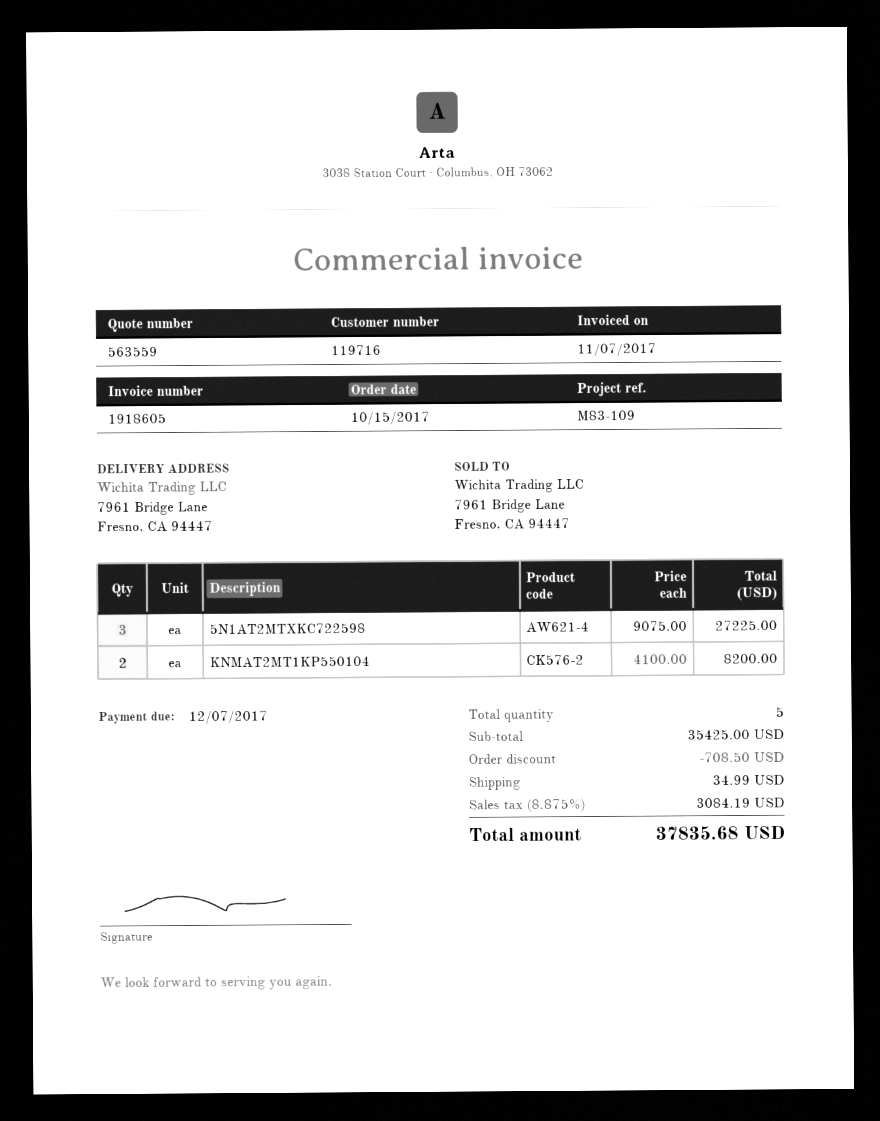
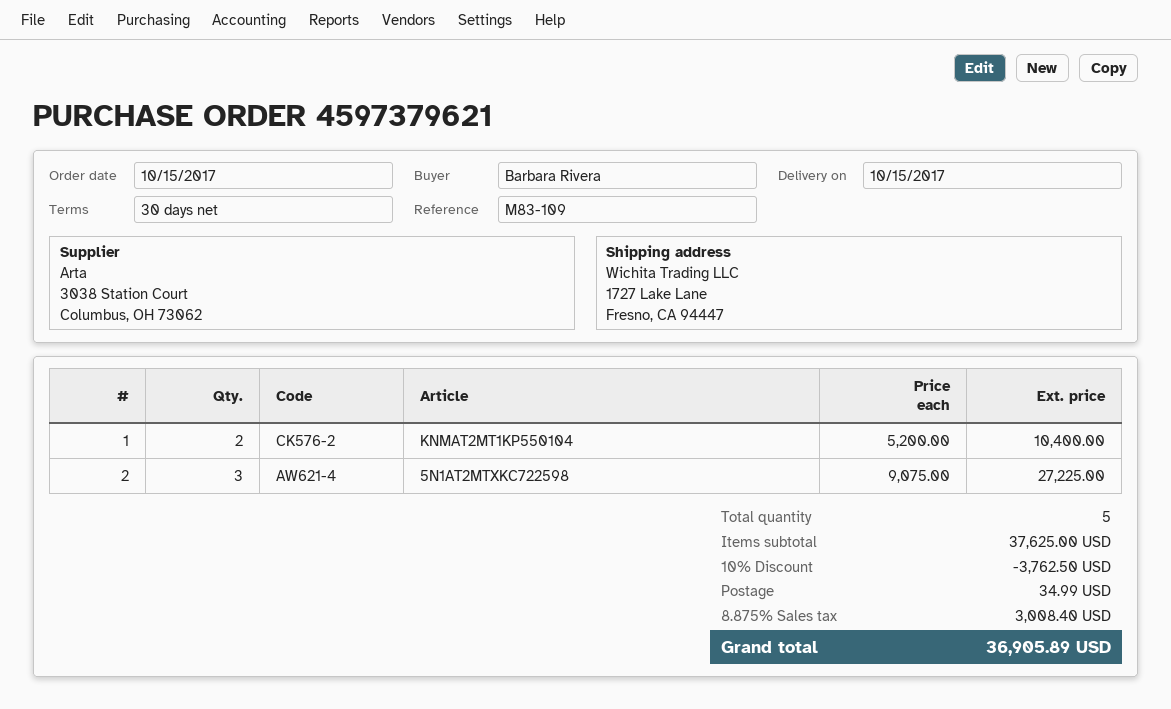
ship to: 7961 Bridge Lane, Fresno, CA 94447 -> 1727 Lake Lane, Fresno, CA 94447
KNMAT2MT1KP550104: 2 x 4100.00 = 8200.00 -> 2 x 5200.00 = 10400.00
subtotal: 35425.00 -> 37625.00
discount: 708.50 -> 3762.50
tax: 8.875% = 3084.19 -> 8.875% = 3008.40
total: 37835.68 -> 36905.89

